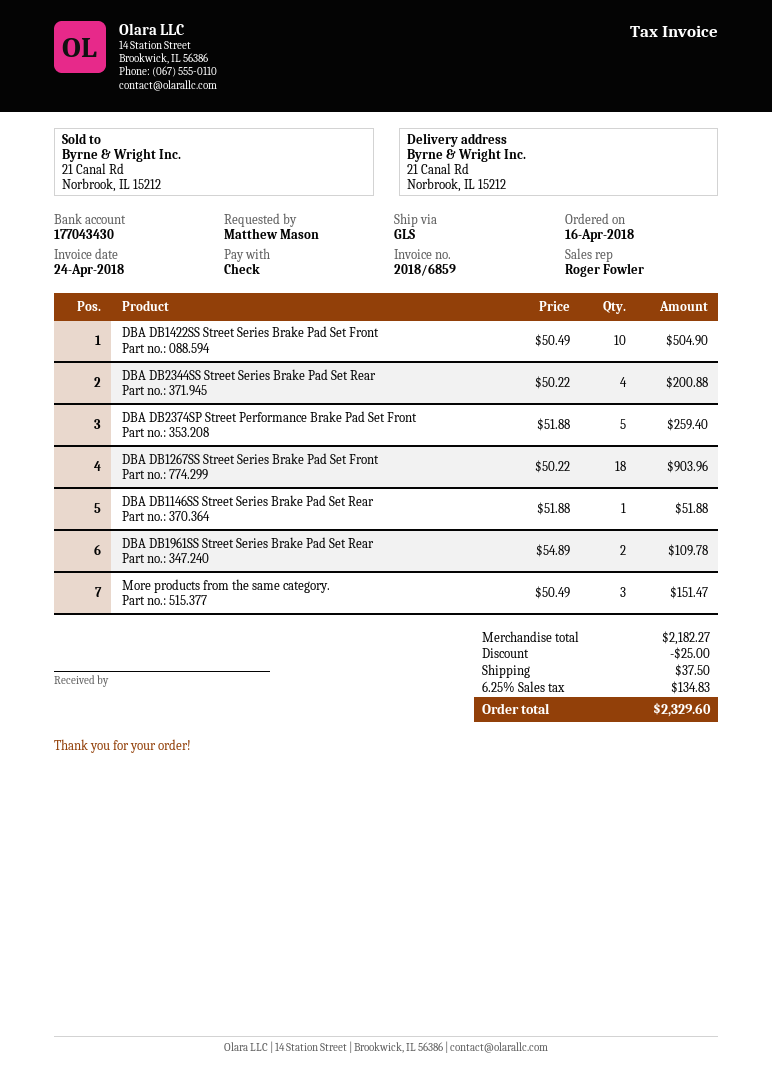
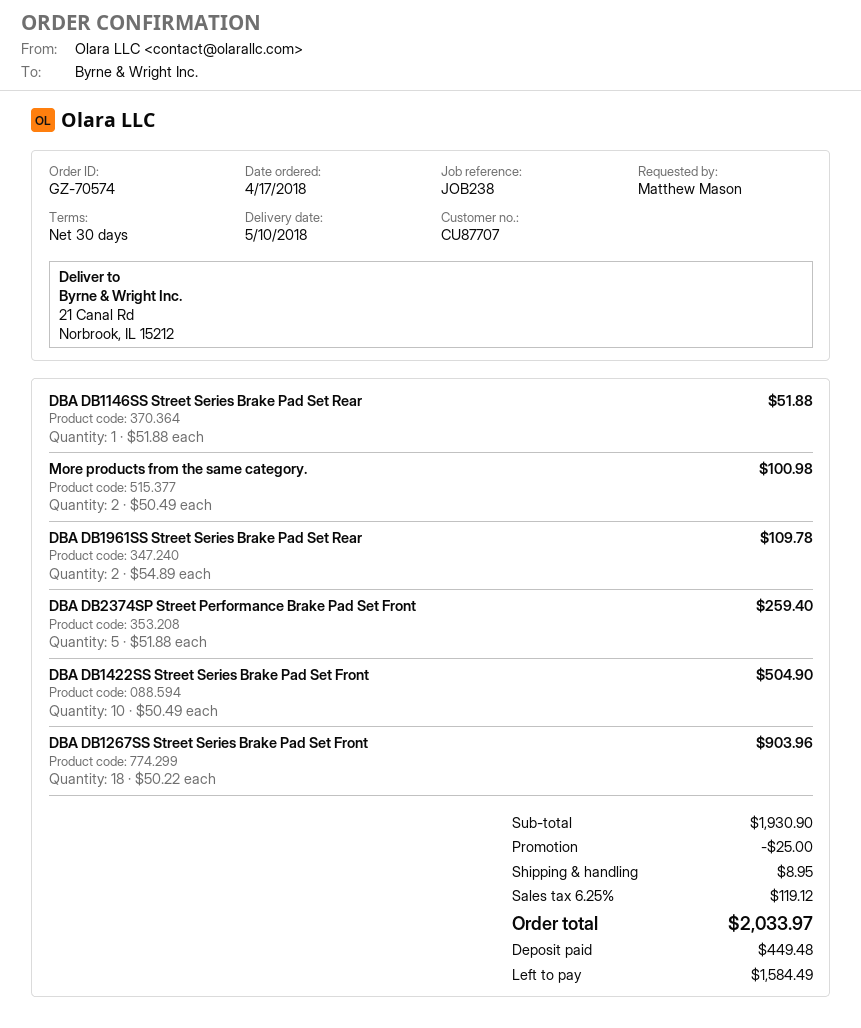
order date: 2018-04-16 -> 2018-04-17
DBA DB2344SS Street Series Brake Pad Set Rear: 4 x 50.22 = 200.88 -> none
More products from the same category.: 3 x 50.49 = 151.47 -> 2 x 50.49 = 100.98
subtotal: 2182.27 -> 1930.90
shipping: 37.50 -> 8.95
tax: 6.25% = 134.83 -> 6.25% = 119.12
total: 2329.60 -> 2033.97

